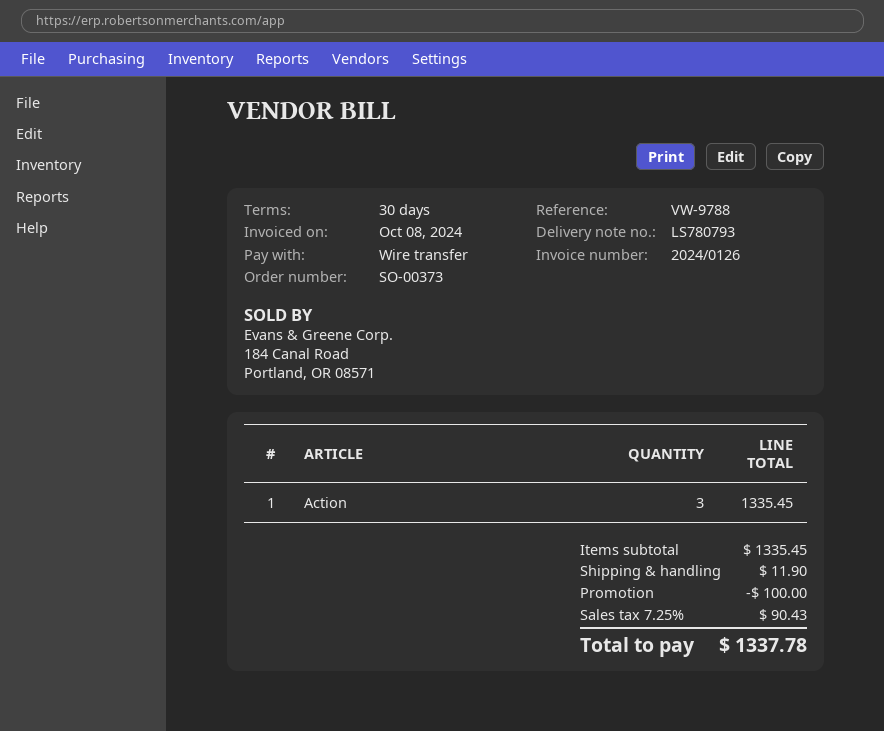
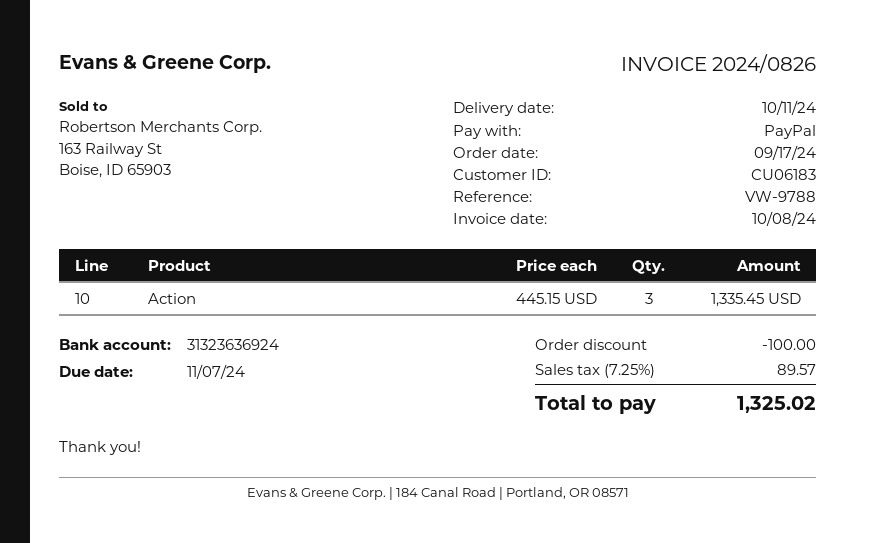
invoice number: 2024/0126 -> 2024/0826
payment method: bank transfer -> PayPal
shipping: 11.90 -> none
tax: 7.25% = 90.43 -> 7.25% = 89.57
total: 1337.78 -> 1325.02

